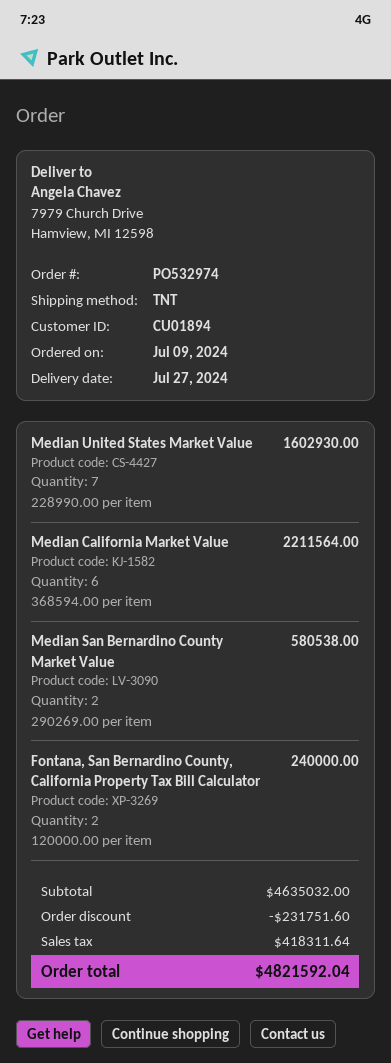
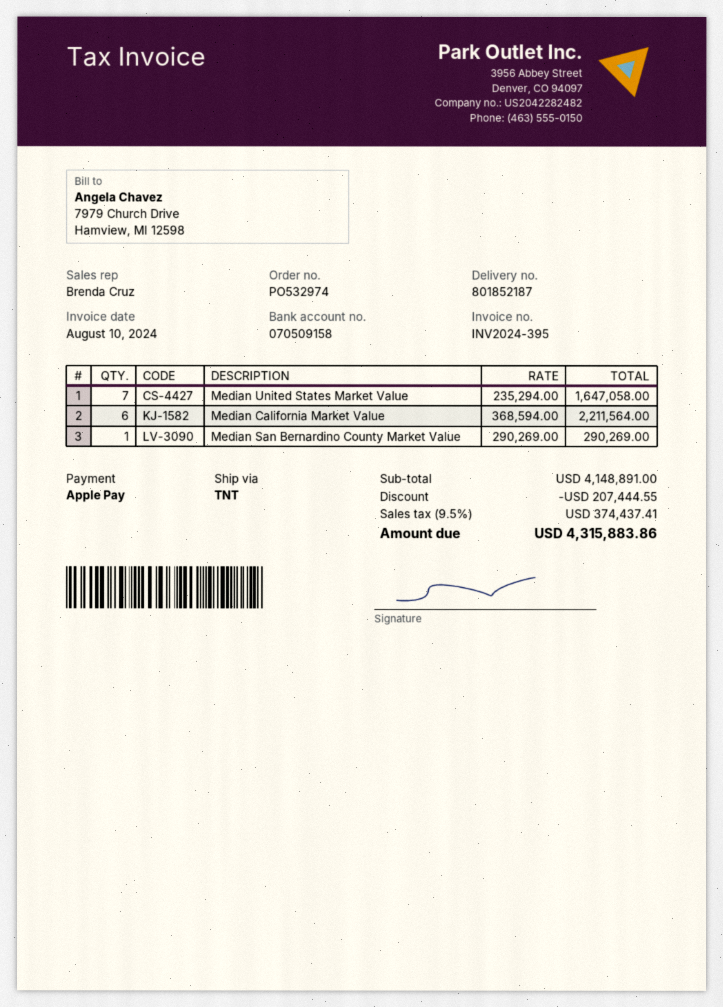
Median United States Market Value: 7 x 228990.00 = 1602930.00 -> 7 x 235294.00 = 1647058.00
Median San Bernardino County Market Value: 2 x 290269.00 = 580538.00 -> 1 x 290269.00 = 290269.00
Fontana, San Bernardino County, California Property Tax Bill Calculator: 2 x 120000.00 = 240000.00 -> none
subtotal: 4635032.00 -> 4148891.00
discount: 231751.60 -> 207444.55
tax: 418311.64 -> 374437.41
total: 4821592.04 -> 4315883.86

